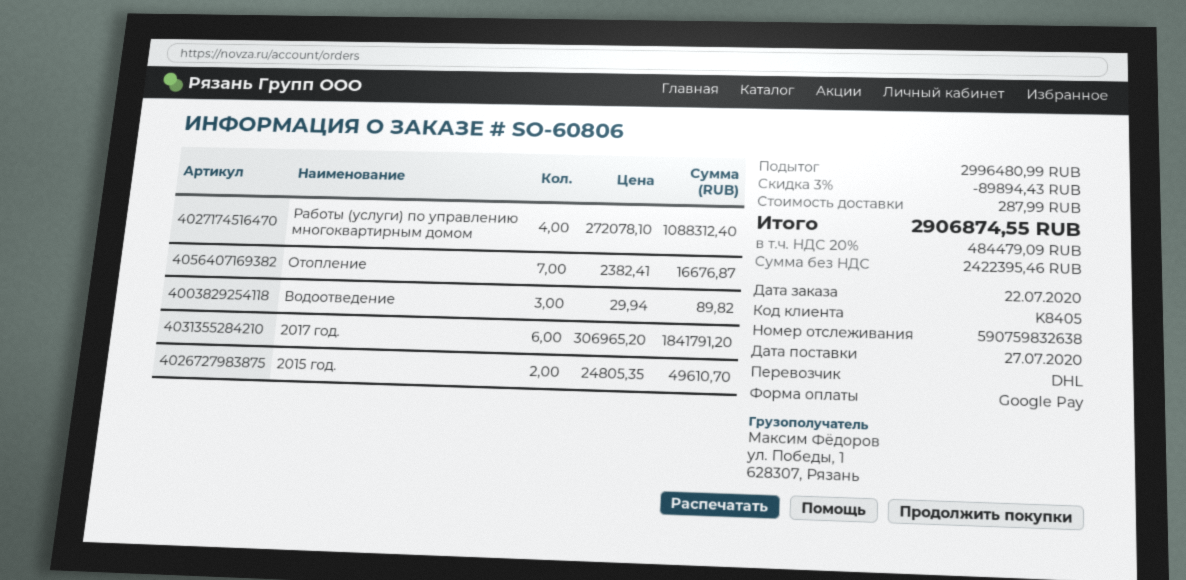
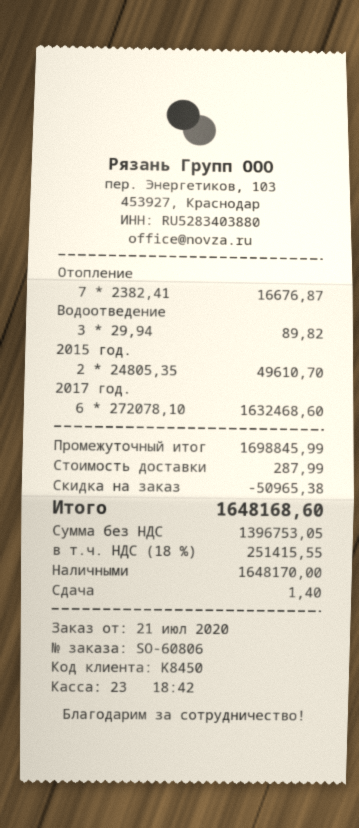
order date: 2020-07-22 -> 2020-07-21
customer number: K8405 -> K8450
payment method: Google Pay -> cash
Работы (услуги) по управлению многоквартирным домом: 4 x 272078.10 = 1088312.40 -> none
2017 год.: 6 x 306965.20 = 1841791.20 -> 6 x 272078.10 = 1632468.60
subtotal: 2996480.99 -> 1698845.99
discount: 89894.43 -> 50965.38
net: 2422395.46 -> 1396753.05
tax: 20% = 484479.09 -> 18% = 251415.55
total: 2906874.55 -> 1648168.60

